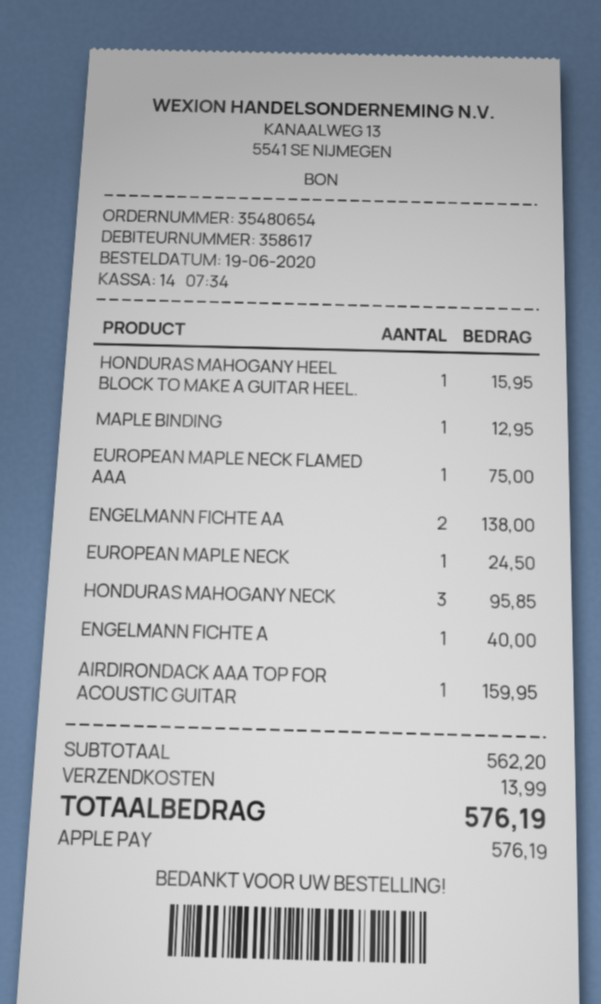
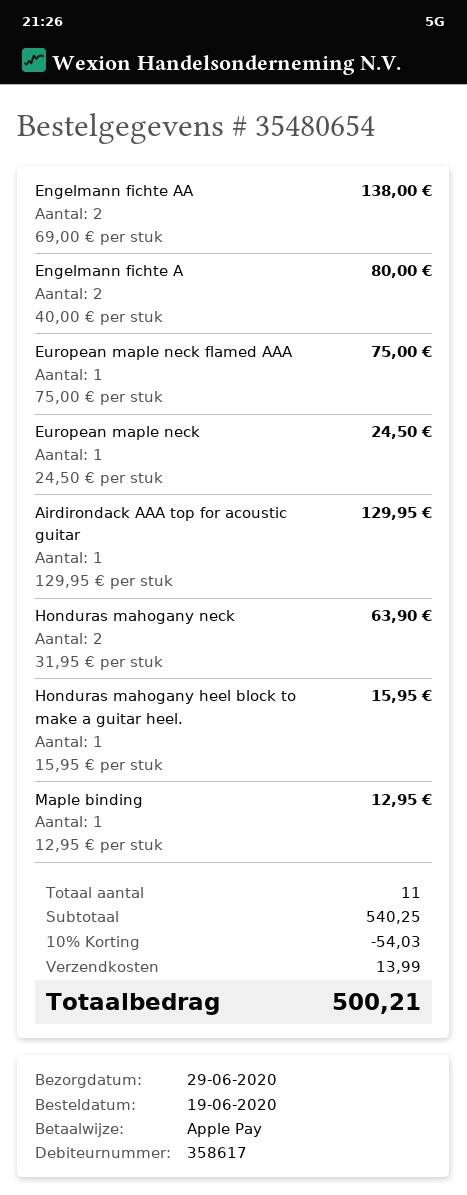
HONDURAS MAHOGANY NECK: 3 for 95.85 -> 2 for 63.90
ENGELMANN FICHTE A: 1 for 40.00 -> 2 for 80.00
AIRDIRONDACK AAA TOP FOR ACOUSTIC GUITAR: 1 for 159.95 -> 1 for 129.95
subtotal: 562.20 -> 540.25
discount: none -> 10% = 54.03
total: 576.19 -> 500.21

